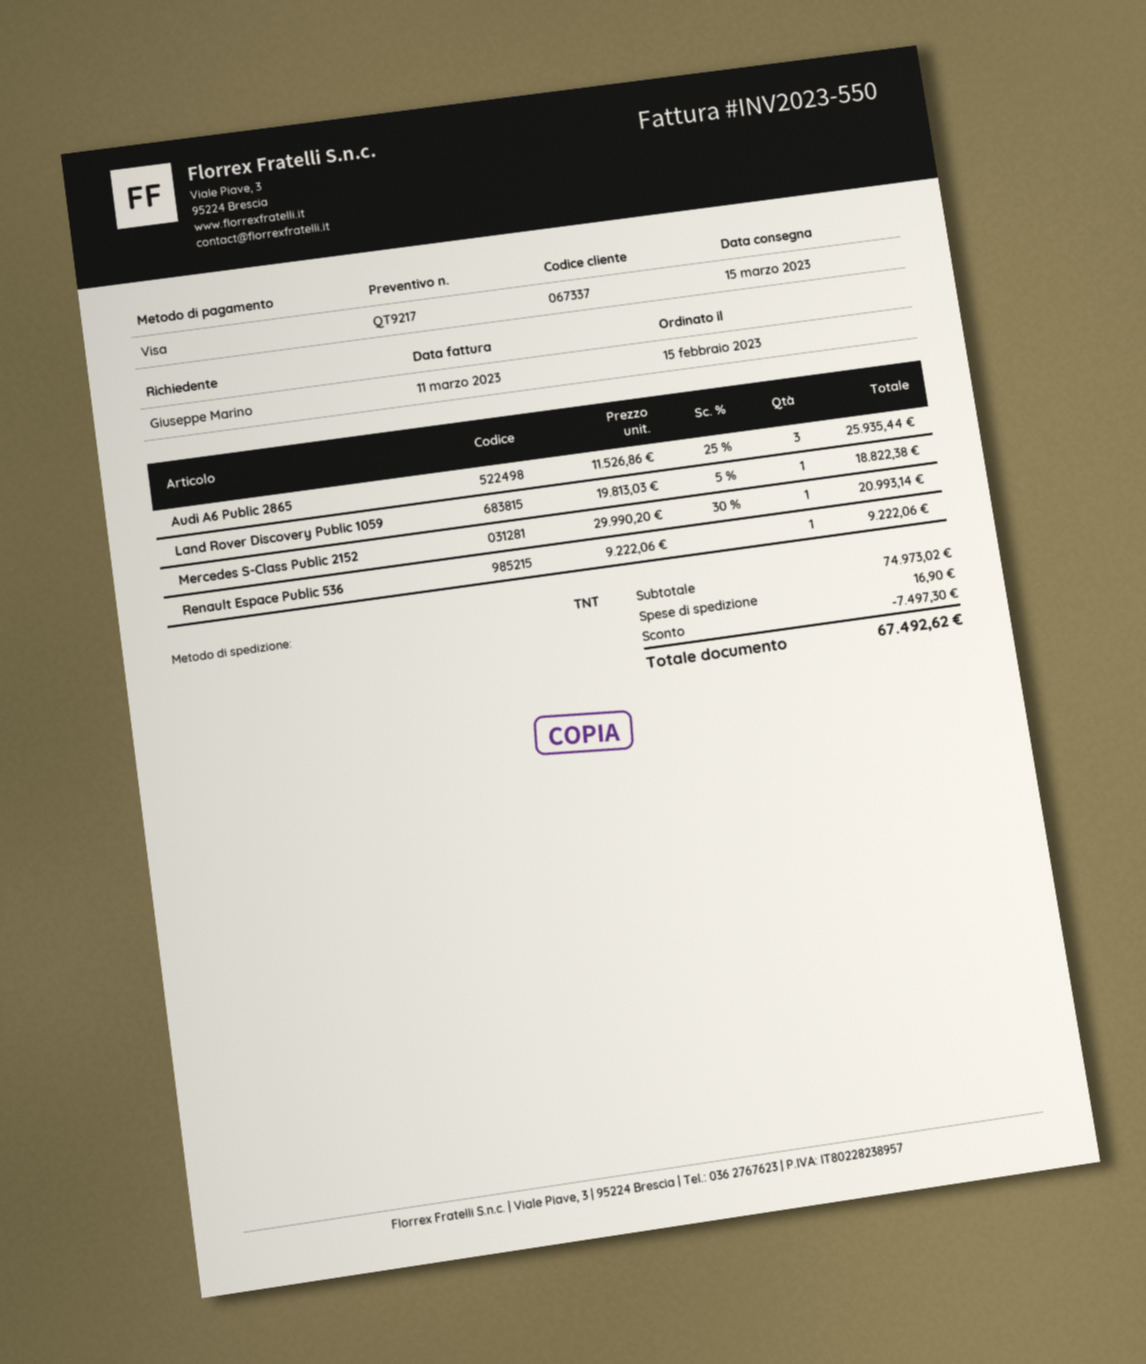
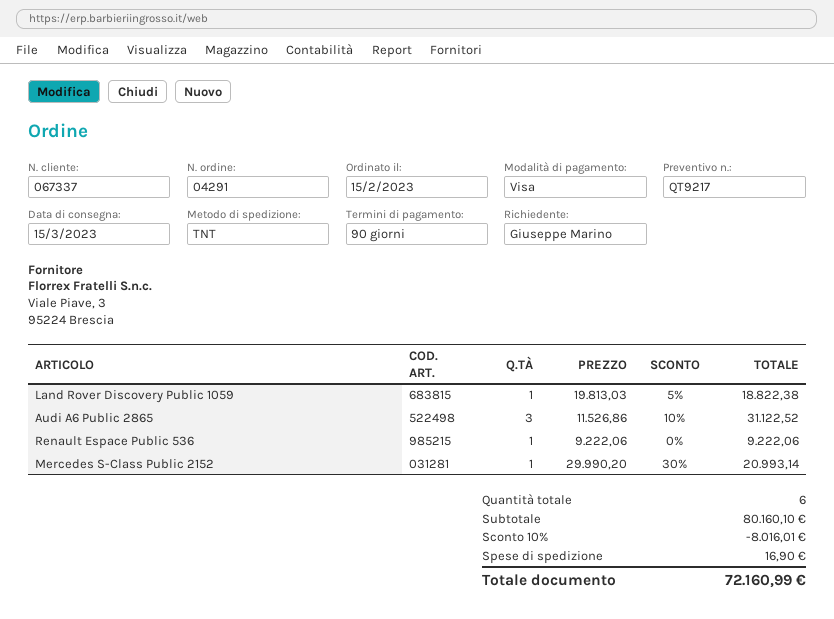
Audi A6 Public 2865: 3 x 11526.86 - 25% = 25935.44 -> 3 x 11526.86 - 10% = 31122.52
subtotal: 74973.02 -> 80160.10
discount: 7497.30 -> 8016.01
total: 67492.62 -> 72160.99

